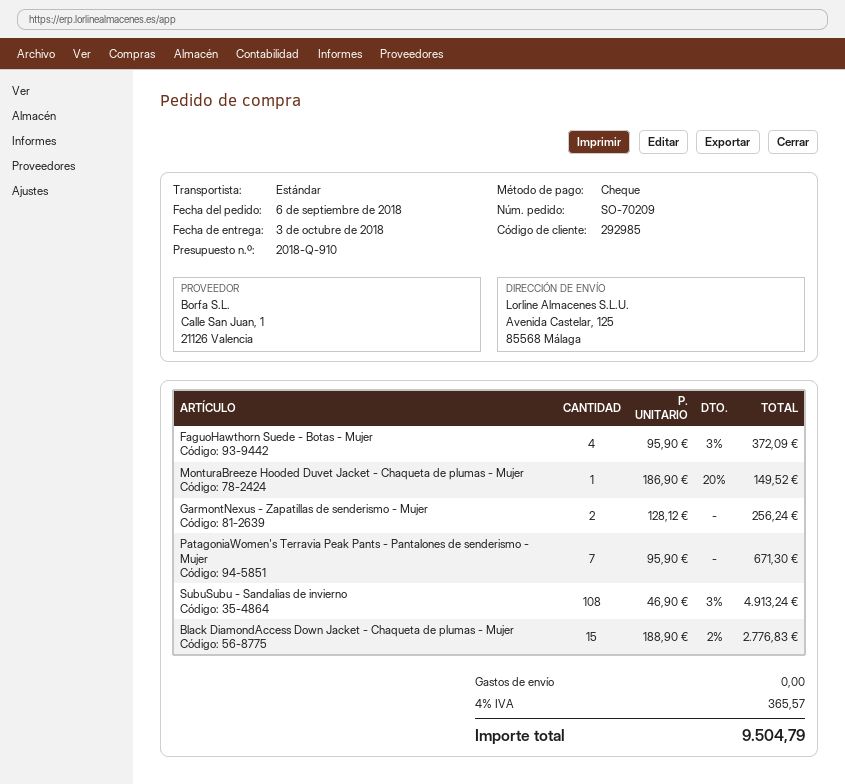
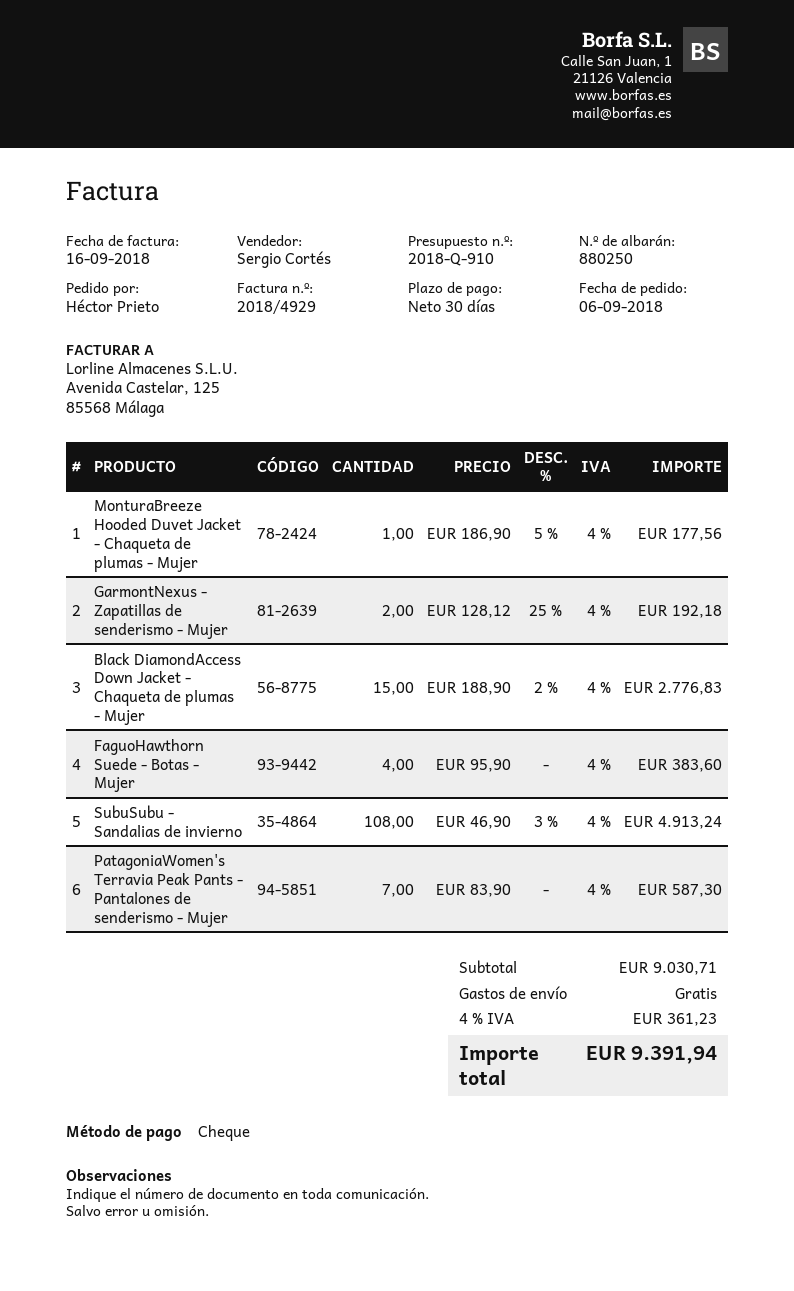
FaguoHawthorn Suede - Botas - Mujer: 4 x 95.90 - 3% = 372.09 -> 4 x 95.90 = 383.60
MonturaBreeze Hooded Duvet Jacket - Chaqueta de plumas - Mujer: 1 x 186.90 - 20% = 149.52 -> 1 x 186.90 - 5% = 177.56
GarmontNexus - Zapatillas de senderismo - Mujer: 2 x 128.12 = 256.24 -> 2 x 128.12 - 25% = 192.18
PatagoniaWomen's Terravia Peak Pants - Pantalones de senderismo - Mujer: 7 x 95.90 = 671.30 -> 7 x 83.90 = 587.30
tax: 4% = 365.57 -> 4% = 361.23
total: 9504.79 -> 9391.94

